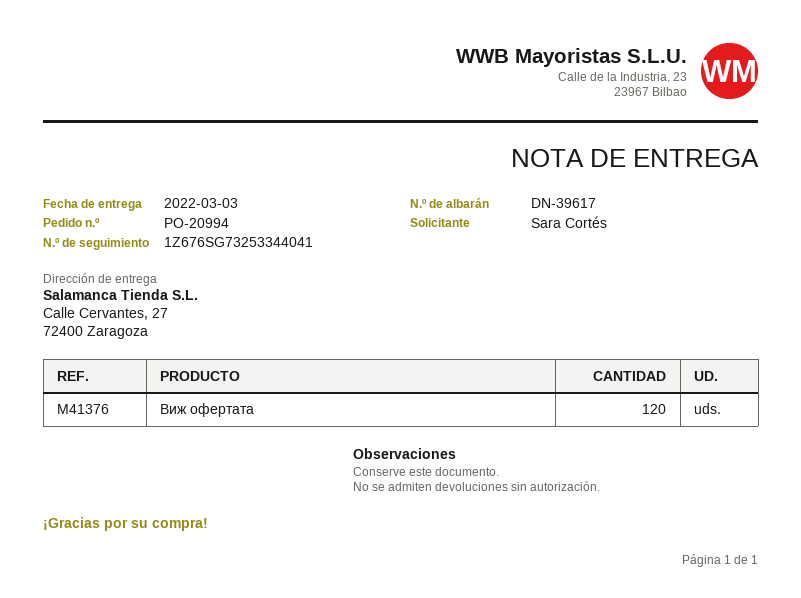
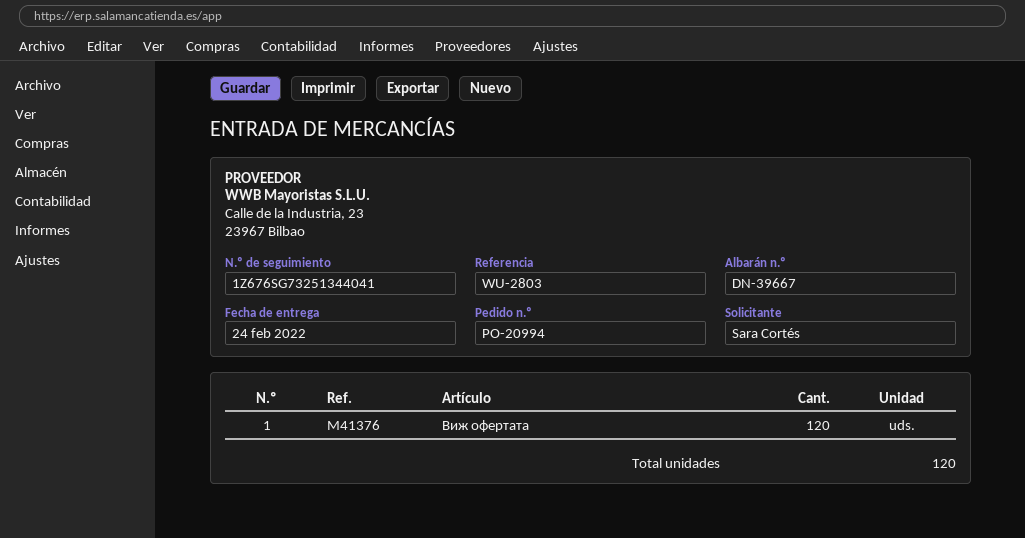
delivery note number: DN-39617 -> DN-39667
delivery date: 2022-03-03 -> 2022-02-24
tracking number: 1Z676SG73253344041 -> 1Z676SG73251344041

